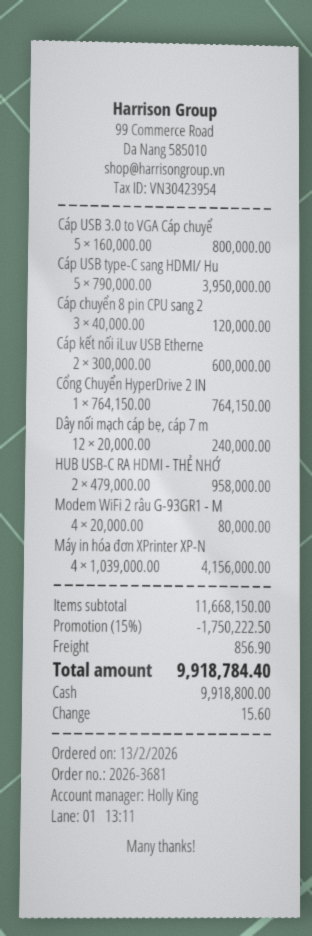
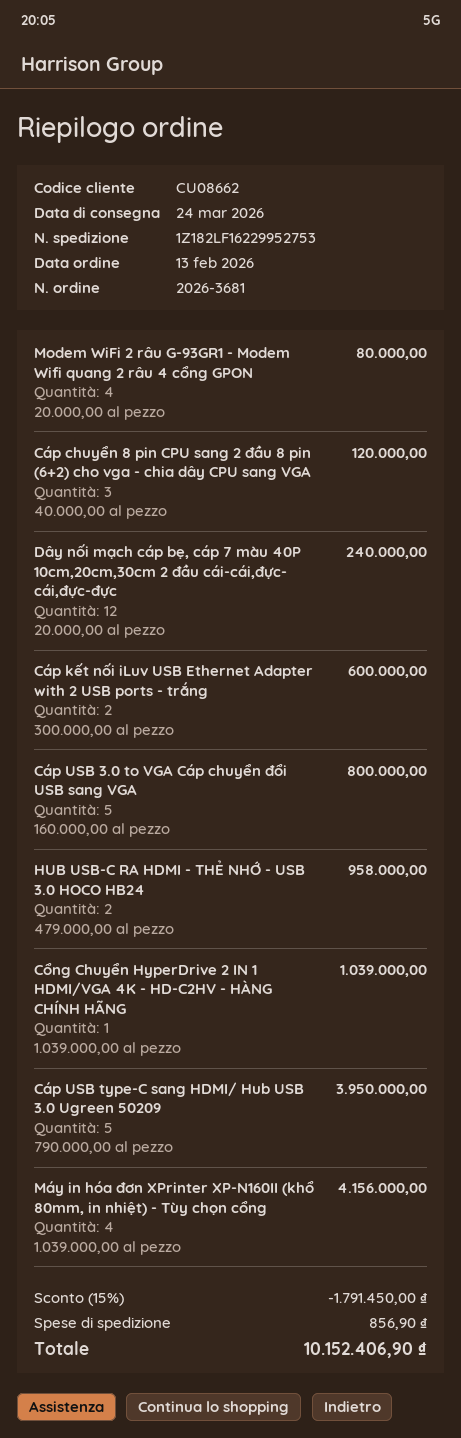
Cổng Chuyển HyperDrive 2 IN: 1 x 764150.00 = 764150.00 -> 1 x 1039000.00 = 1039000.00
discount: 15% = 1750222.50 -> 15% = 1791450.00
total: 9918784.40 -> 10152406.90

